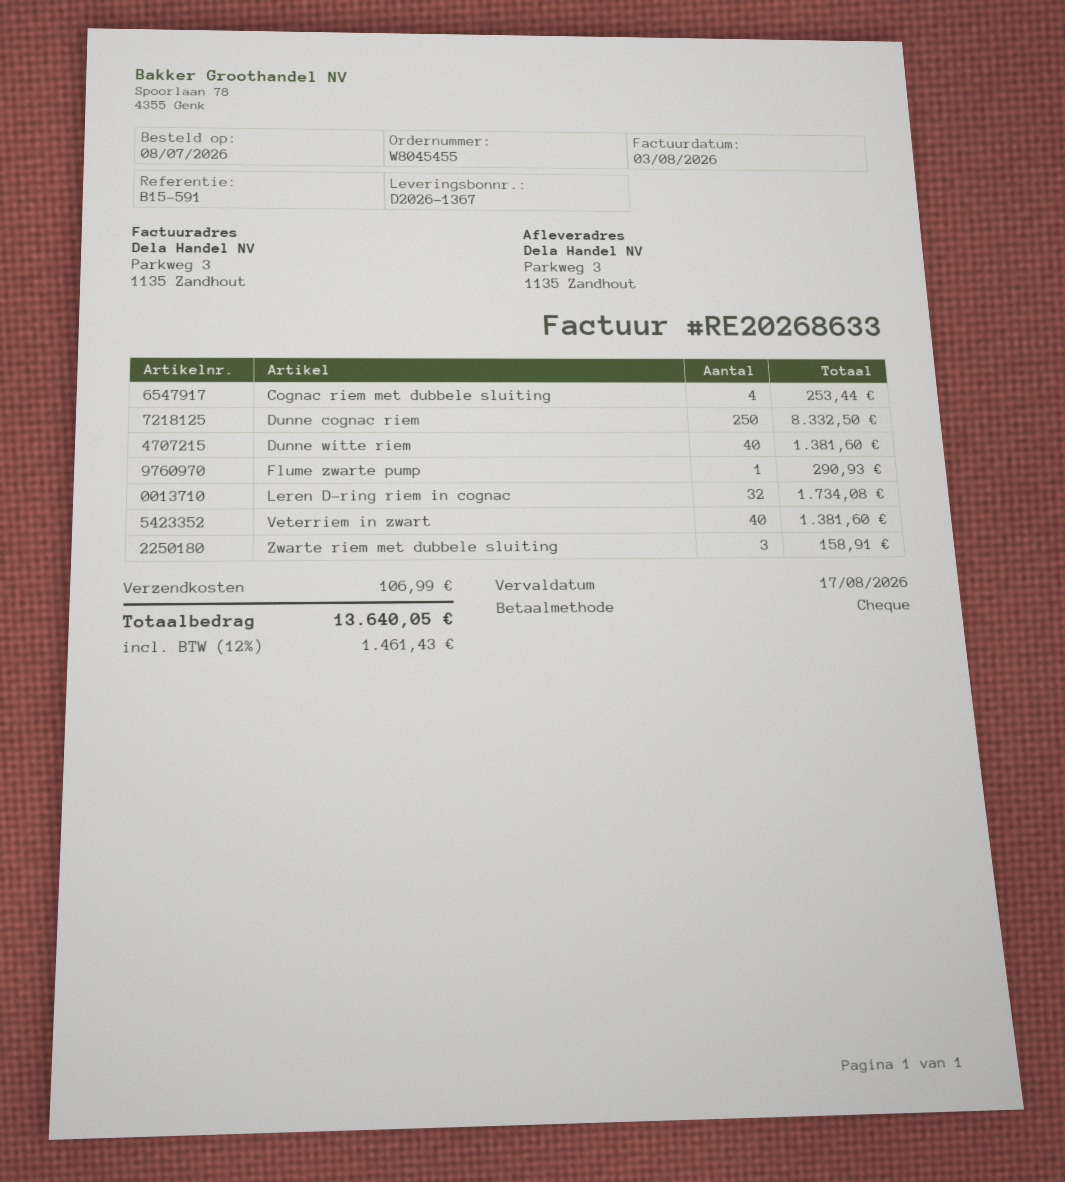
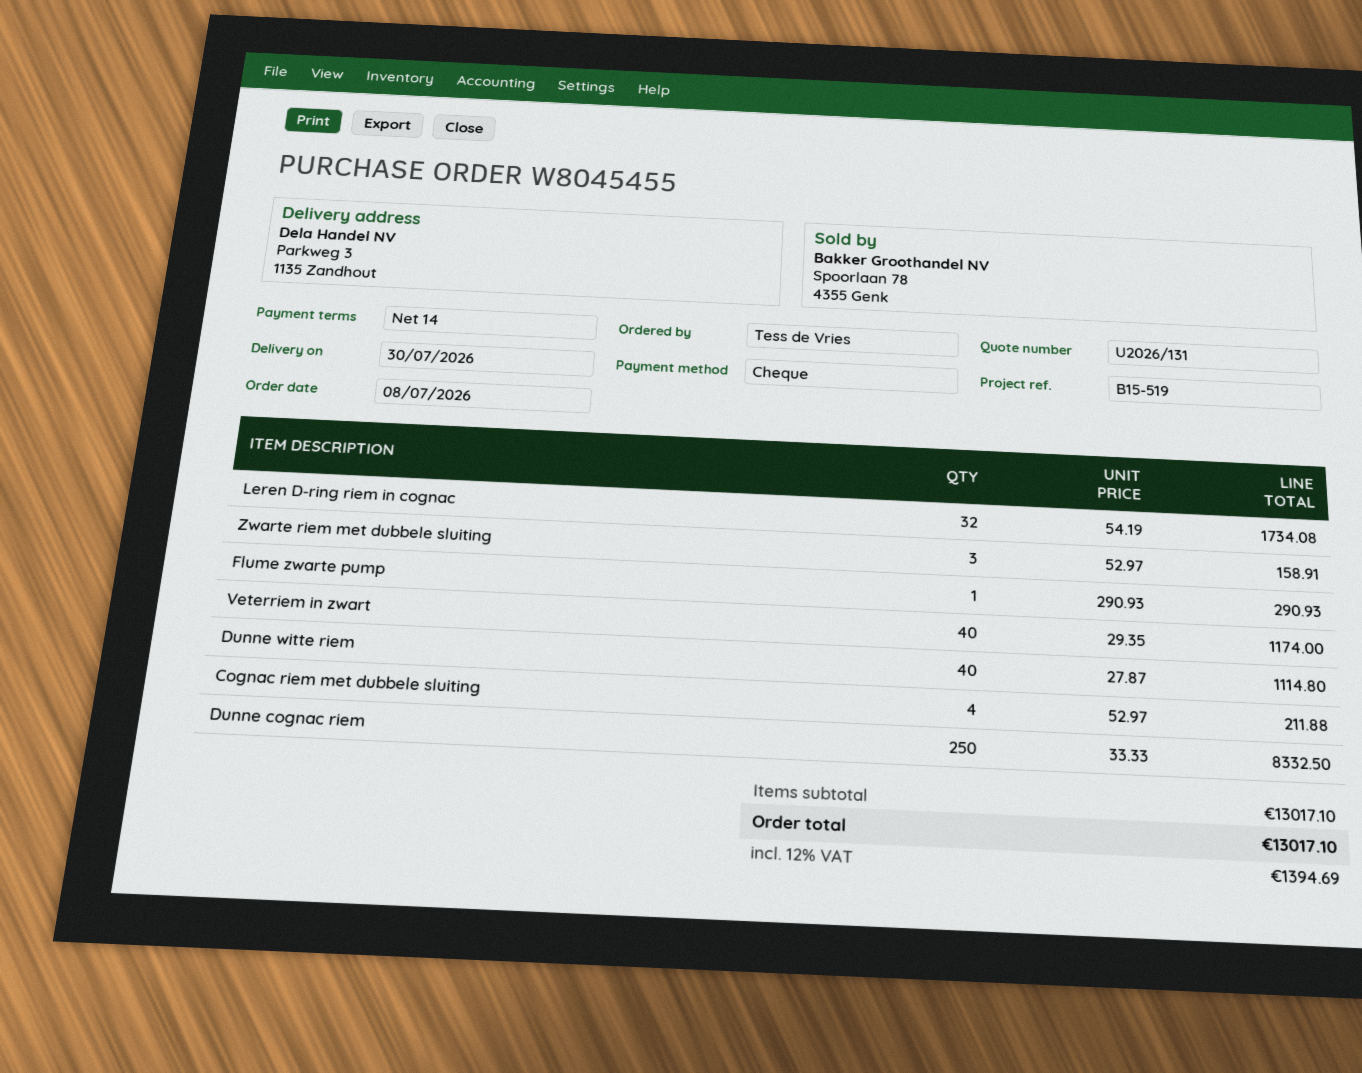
reference: B15-591 -> B15-519
Cognac riem met dubbele sluiting: 4 for 253.44 -> 4 for 211.88
Dunne witte riem: 40 for 1381.60 -> 40 for 1114.80
Veterriem in zwart: 40 for 1381.60 -> 40 for 1174.00
shipping: 106.99 -> none
tax: 12% = 1461.43 -> 12% = 1394.69
total: 13640.05 -> 13017.10

